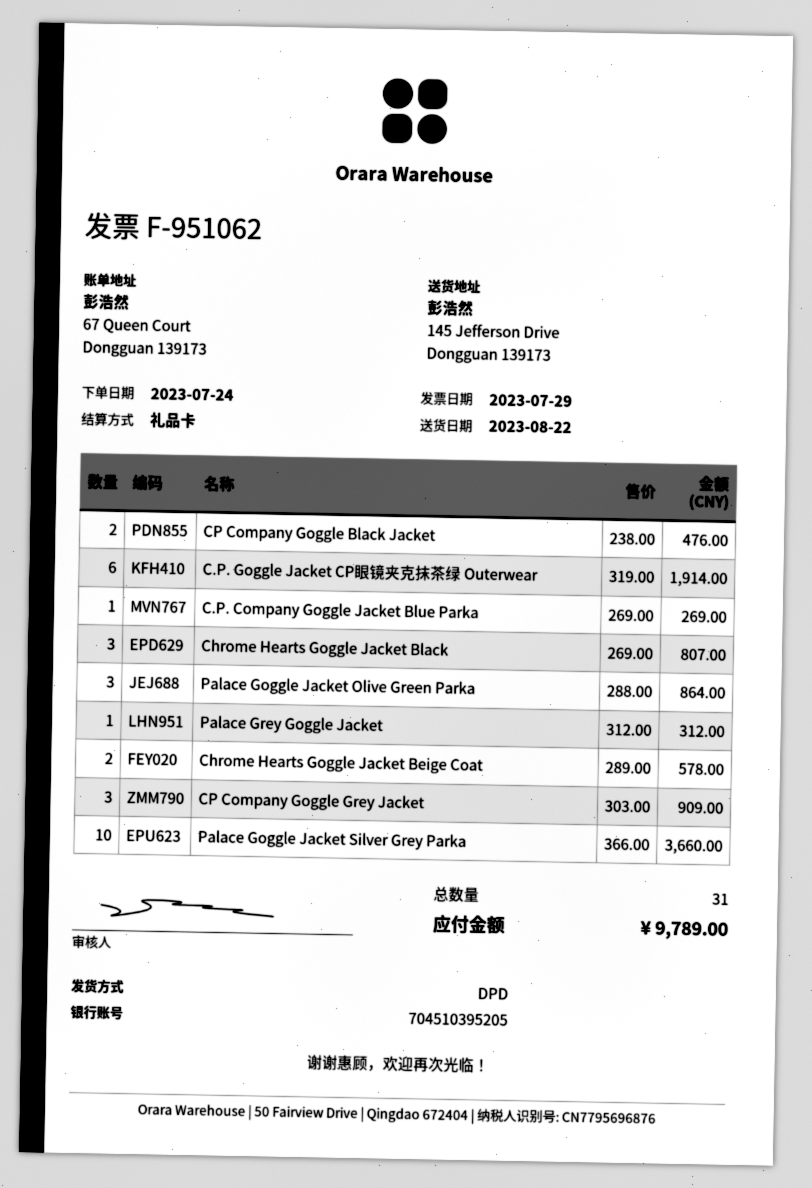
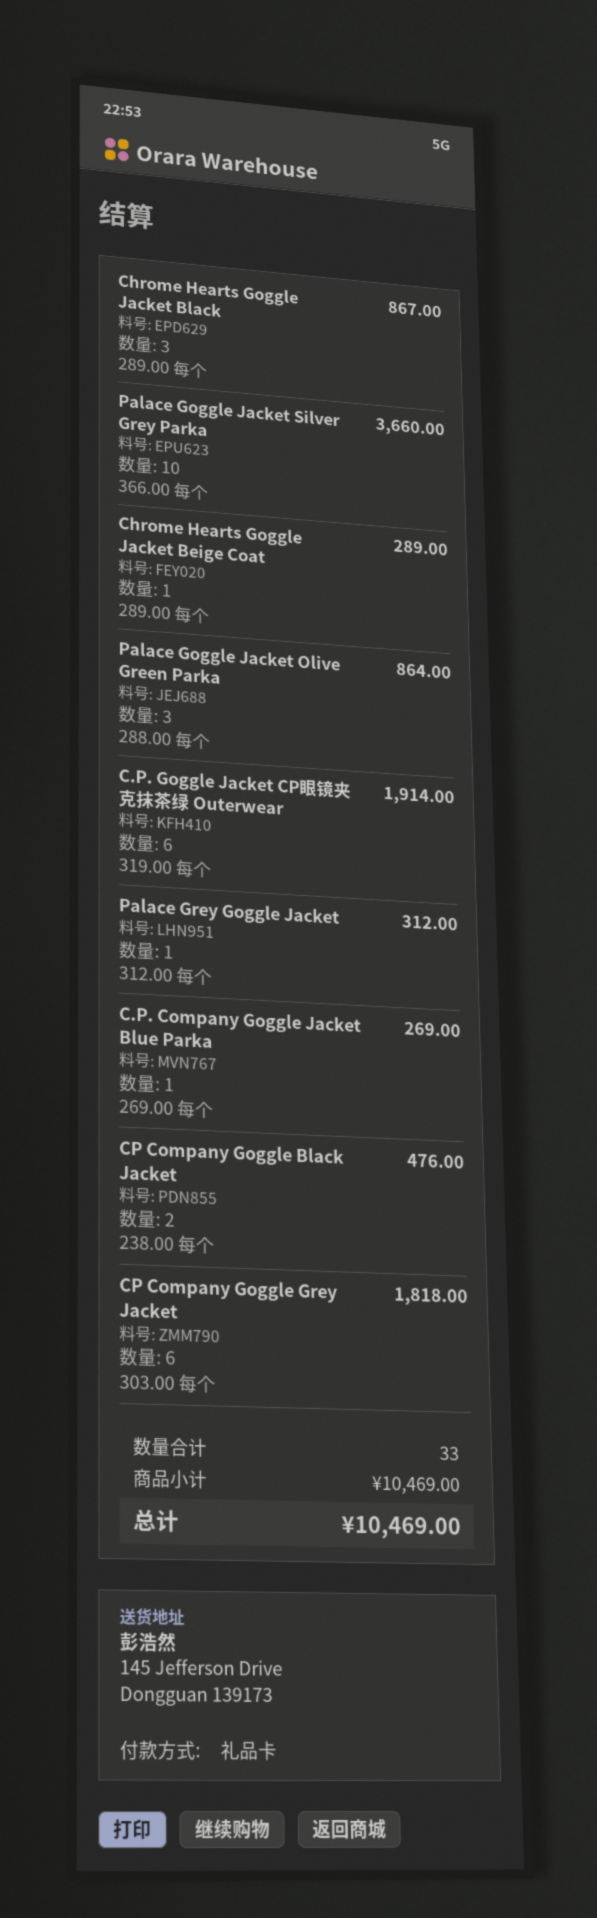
Chrome Hearts Goggle Jacket Black: 3 x 269.00 = 807.00 -> 3 x 289.00 = 867.00
Chrome Hearts Goggle Jacket Beige Coat: 2 x 289.00 = 578.00 -> 1 x 289.00 = 289.00
CP Company Goggle Grey Jacket: 3 x 303.00 = 909.00 -> 6 x 303.00 = 1818.00
total quantity: 31 -> 33
total: 9789.00 -> 10469.00

